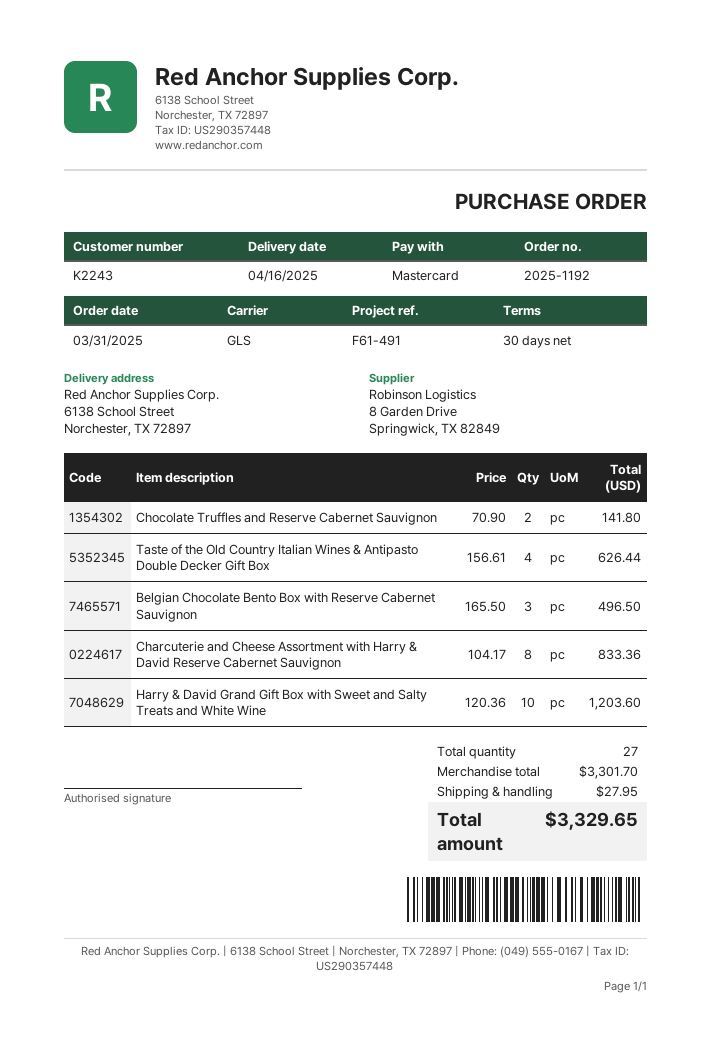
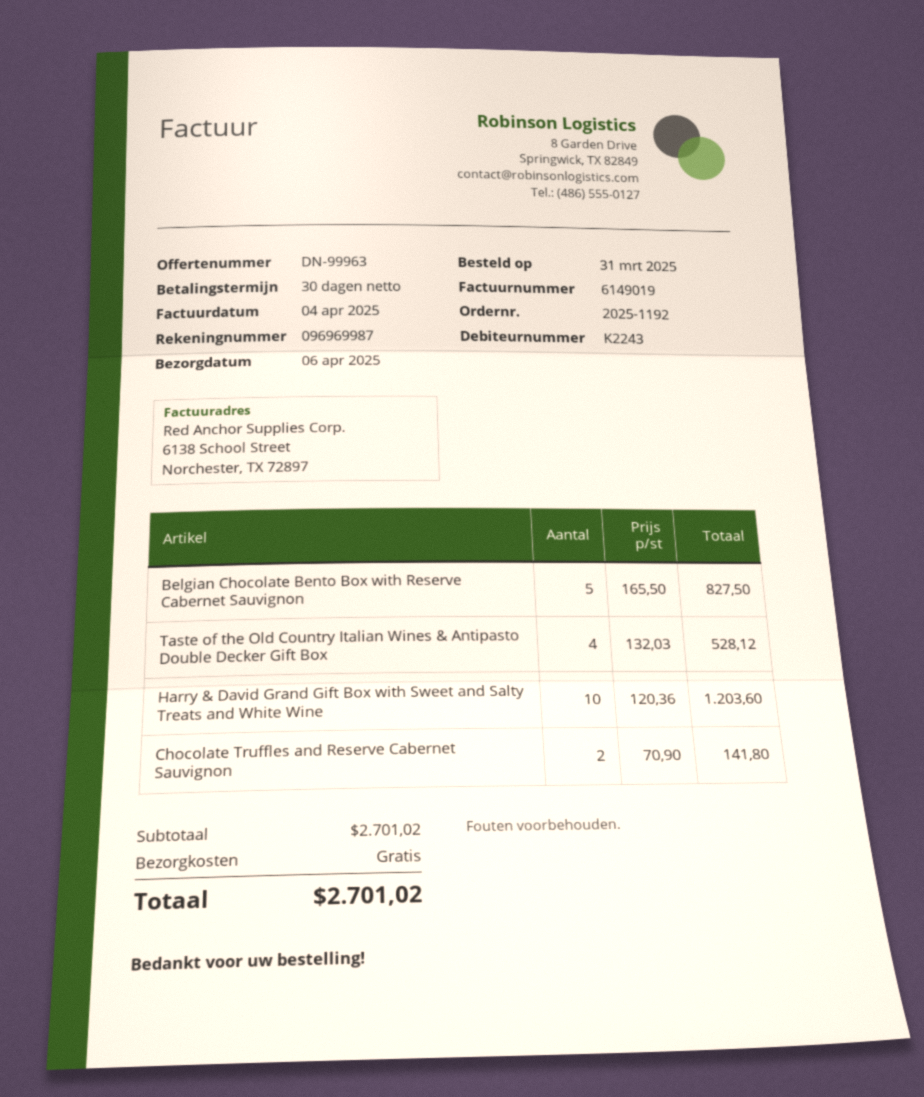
delivery date: 2025-04-16 -> 2025-04-06
Taste of the Old Country Italian Wines & Antipasto Double Decker Gift Box: 4 x 156.61 = 626.44 -> 4 x 132.03 = 528.12
Belgian Chocolate Bento Box with Reserve Cabernet Sauvignon: 3 x 165.50 = 496.50 -> 5 x 165.50 = 827.50
Charcuterie and Cheese Assortment with Harry & David Reserve Cabernet Sauvignon: 8 x 104.17 = 833.36 -> none
subtotal: 3301.70 -> 2701.02
shipping: 27.95 -> 0.00
total: 3329.65 -> 2701.02

